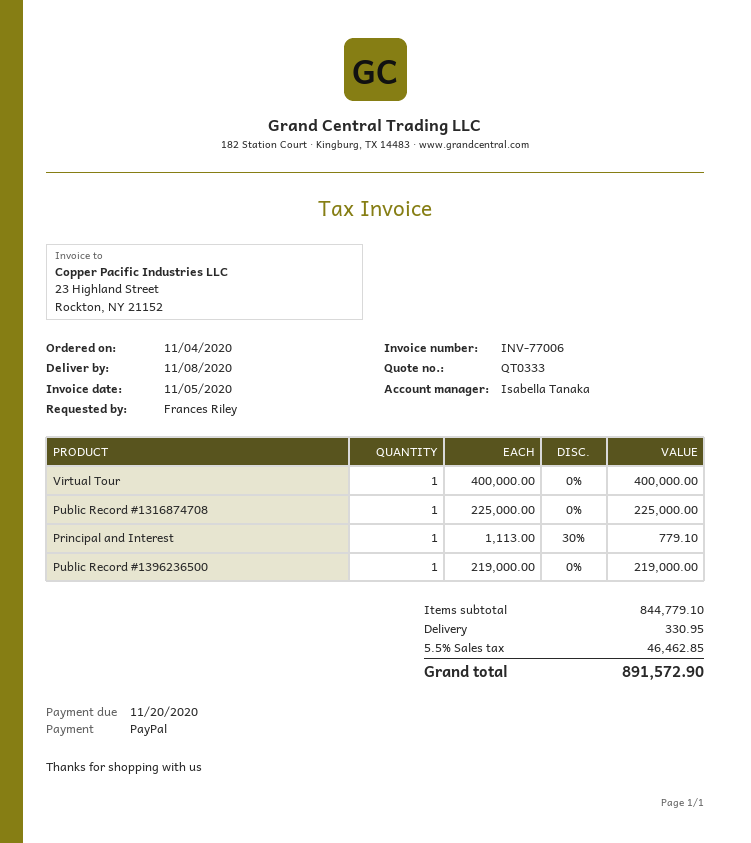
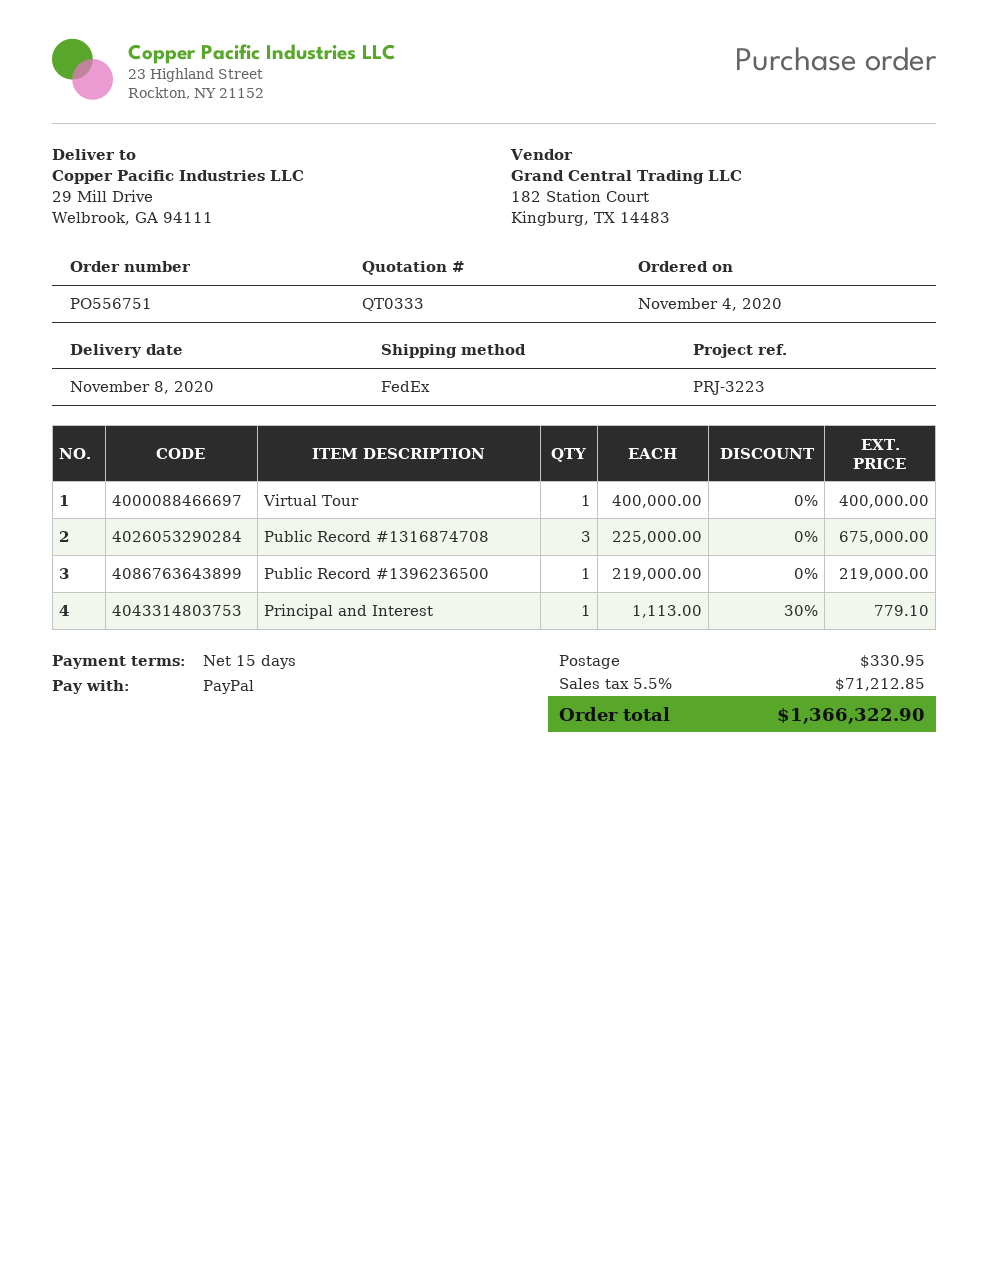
Public Record #1316874708: 1 x 225000.00 = 225000.00 -> 3 x 225000.00 = 675000.00
tax: 5.5% = 46462.85 -> 5.5% = 71212.85
total: 891572.90 -> 1366322.90

